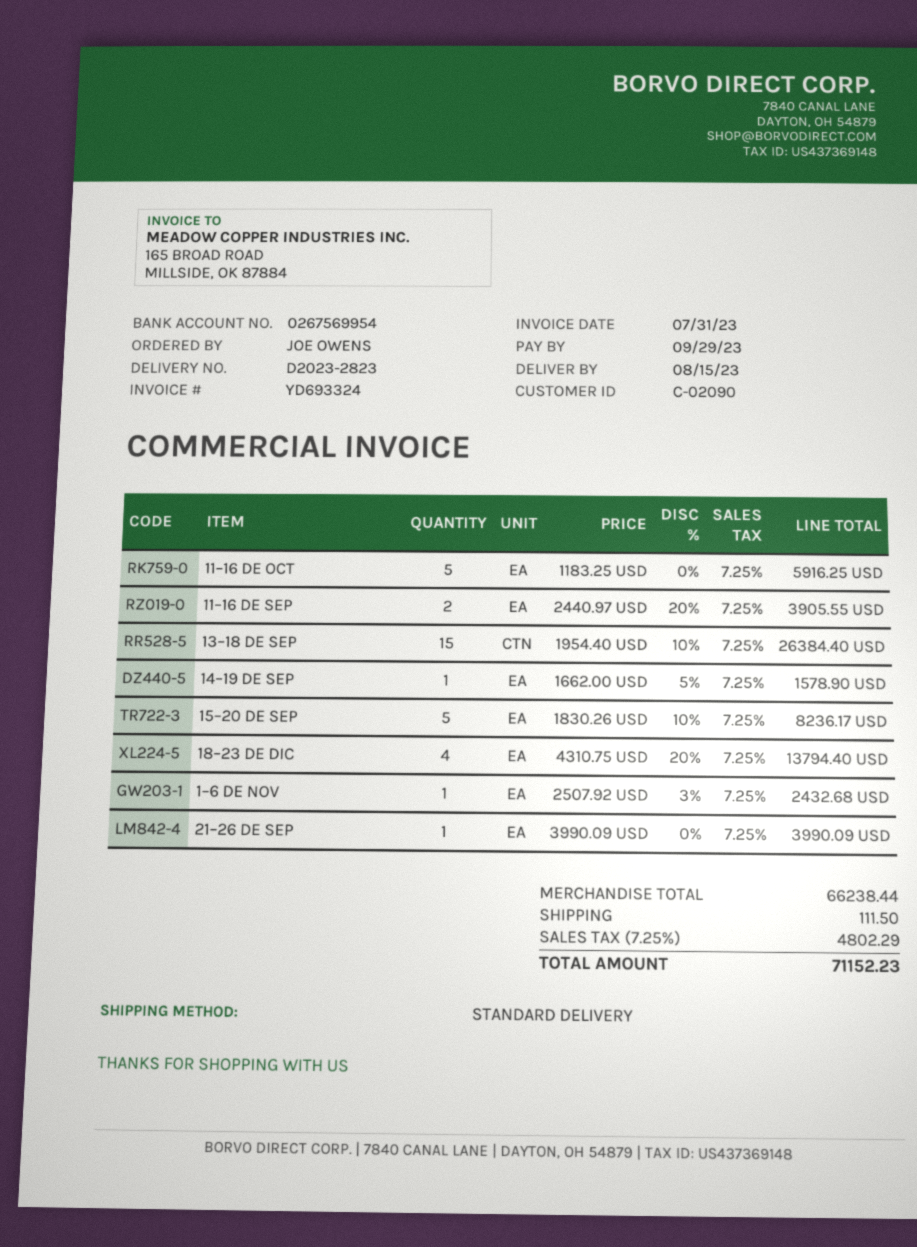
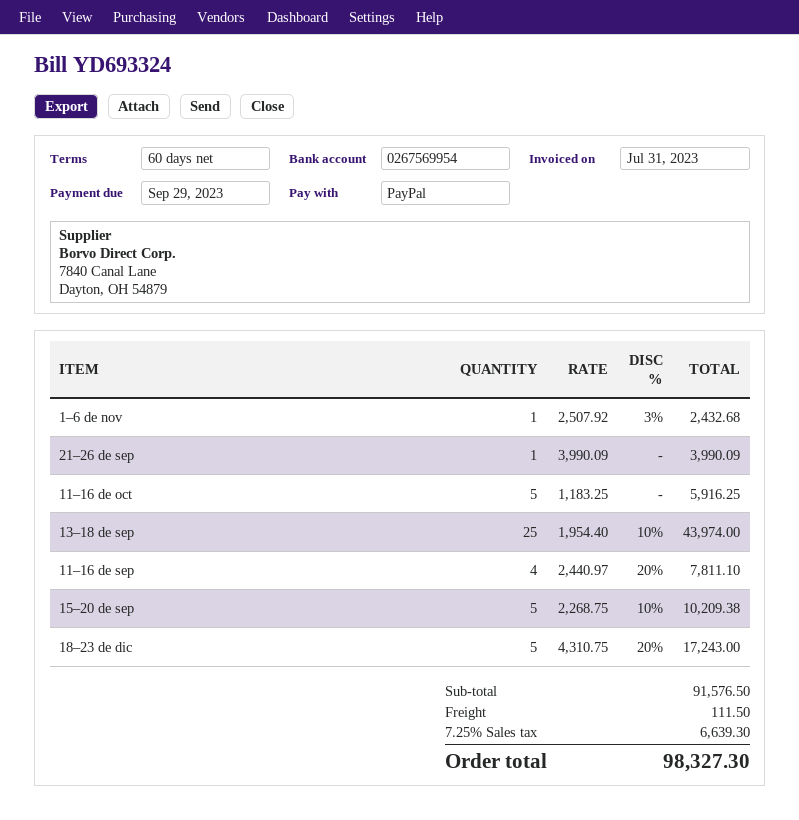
11–16 DE SEP: 2 x 2440.97 - 20% = 3905.55 -> 4 x 2440.97 - 20% = 7811.10
13–18 DE SEP: 15 x 1954.40 - 10% = 26384.40 -> 25 x 1954.40 - 10% = 43974.00
14–19 DE SEP: 1 x 1662.00 - 5% = 1578.90 -> none
15–20 DE SEP: 5 x 1830.26 - 10% = 8236.17 -> 5 x 2268.75 - 10% = 10209.38
18–23 DE DIC: 4 x 4310.75 - 20% = 13794.40 -> 5 x 4310.75 - 20% = 17243.00
subtotal: 66238.44 -> 91576.50
tax: 7.25% = 4802.29 -> 7.25% = 6639.30
total: 71152.23 -> 98327.30

